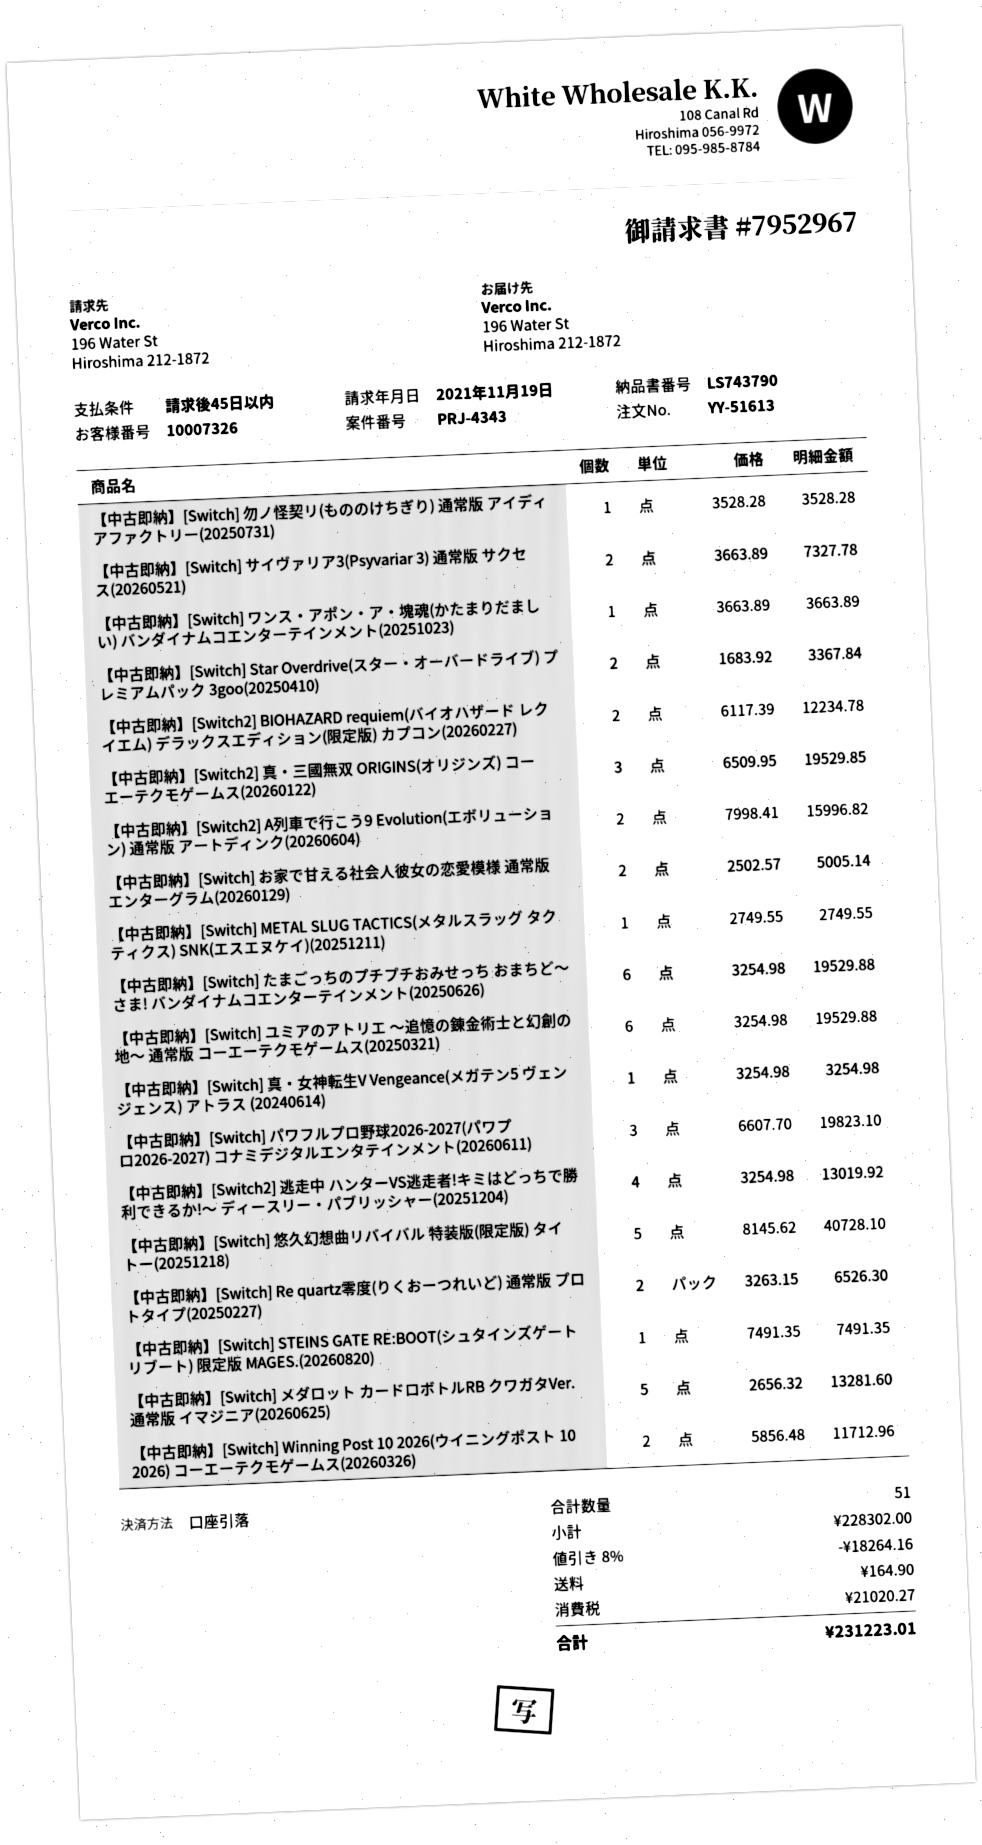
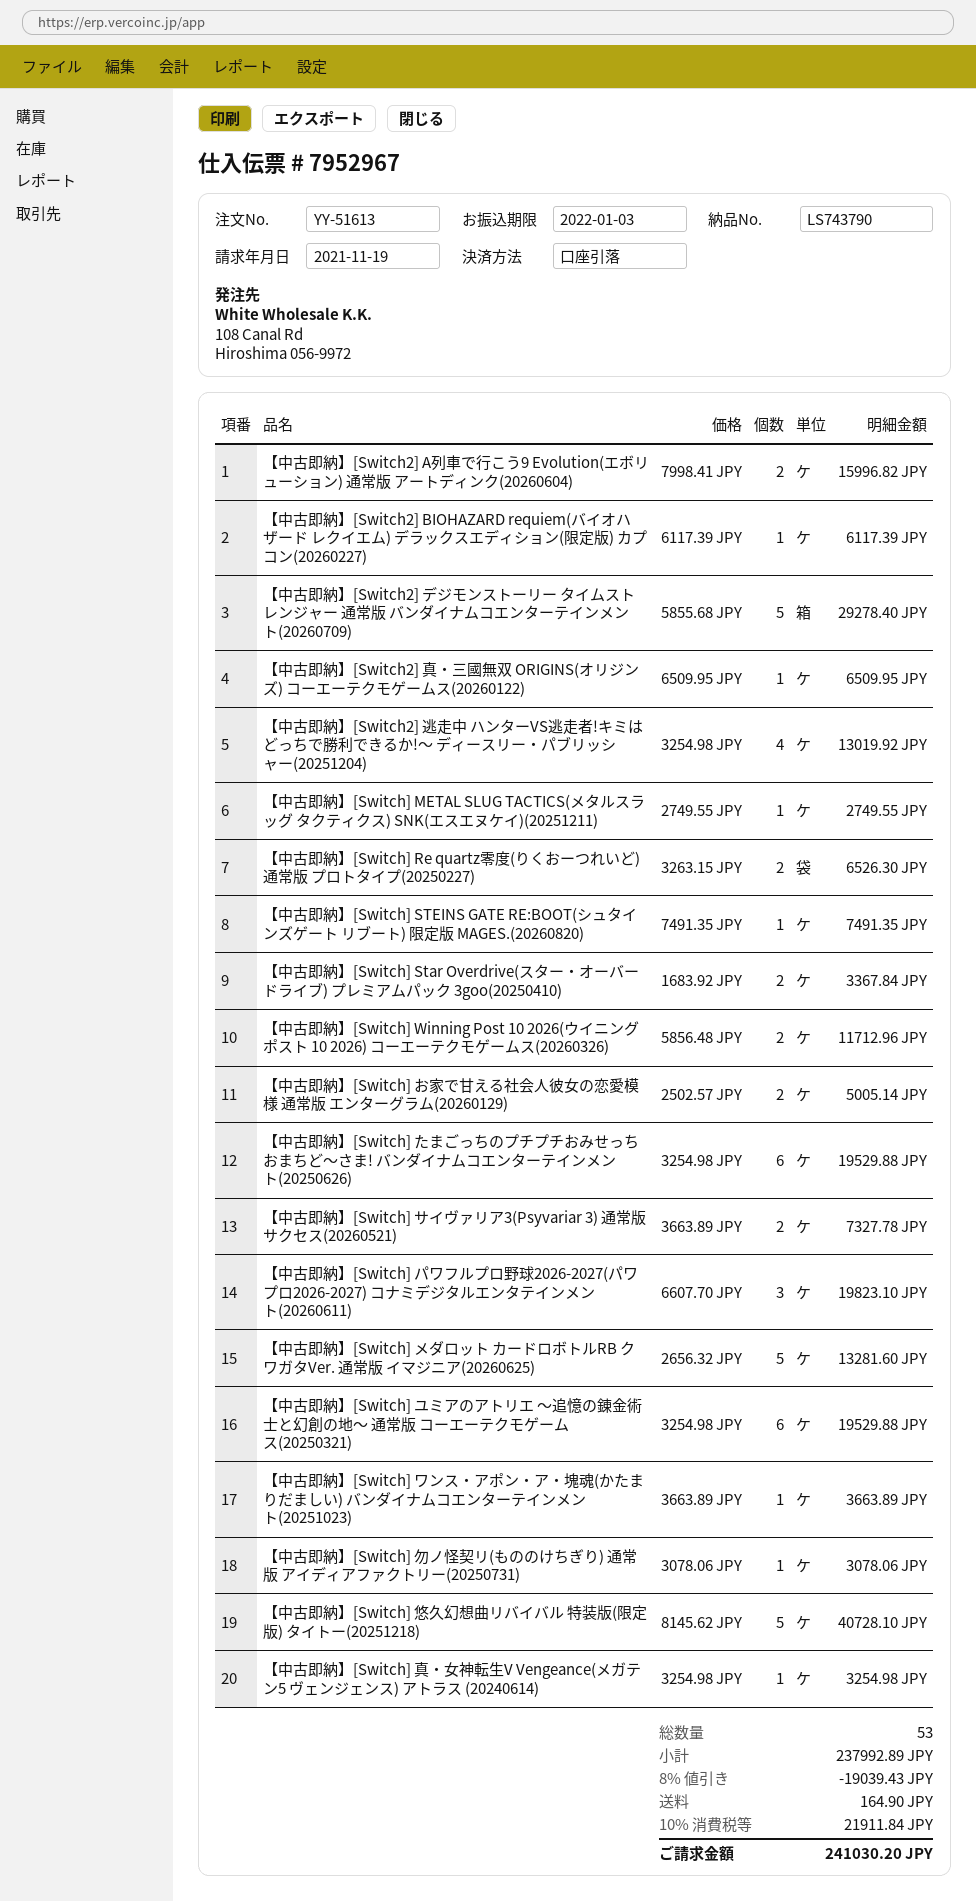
【中古即納】[Switch] 勿ノ怪契リ(もののけちぎり) 通常版 アイディアファクトリー(20250731): 1 x 3528.28 = 3528.28 -> 1 x 3078.06 = 3078.06
【中古即納】[Switch2] BIOHAZARD requiem(バイオハザード レクイエム) デラックスエディション(限定版) カプコン(20260227): 2 x 6117.39 = 12234.78 -> 1 x 6117.39 = 6117.39
【中古即納】[Switch2] 真・三國無双 ORIGINS(オリジンズ) コーエーテクモゲームス(20260122): 3 x 6509.95 = 19529.85 -> 1 x 6509.95 = 6509.95
【中古即納】[Switch2] デジモンストーリー タイムストレンジャー 通常版 バンダイナムコエンターテインメント(20260709): none -> 5 x 5855.68 = 29278.40
total quantity: 51 -> 53
subtotal: 228302.00 -> 237992.89
discount: 8% = 18264.16 -> 8% = 19039.43
tax: 21020.27 -> 21911.84
total: 231223.01 -> 241030.20

